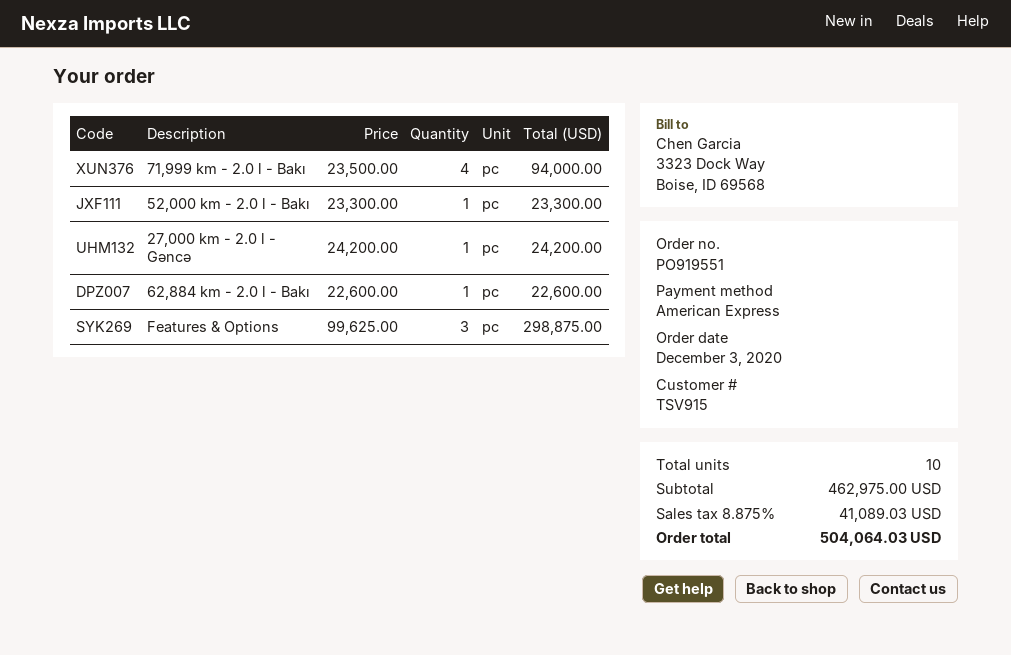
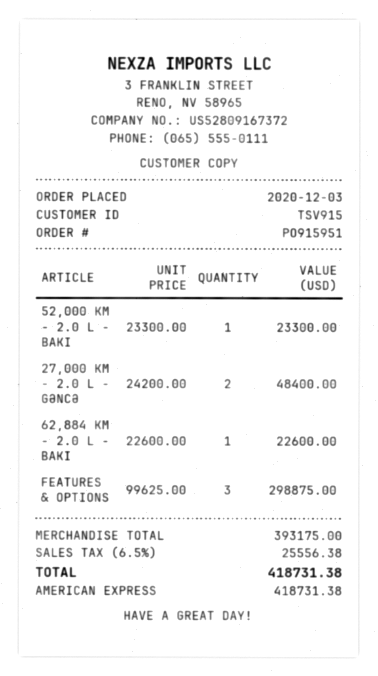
order number: PO919551 -> PO915951
71,999 km - 2.0 l - Bakı: 4 x 23500.00 = 94000.00 -> none
27,000 km - 2.0 l - Gəncə: 1 x 24200.00 = 24200.00 -> 2 x 24200.00 = 48400.00
subtotal: 462975.00 -> 393175.00
tax: 8.875% = 41089.03 -> 6.5% = 25556.38
total: 504064.03 -> 418731.38

